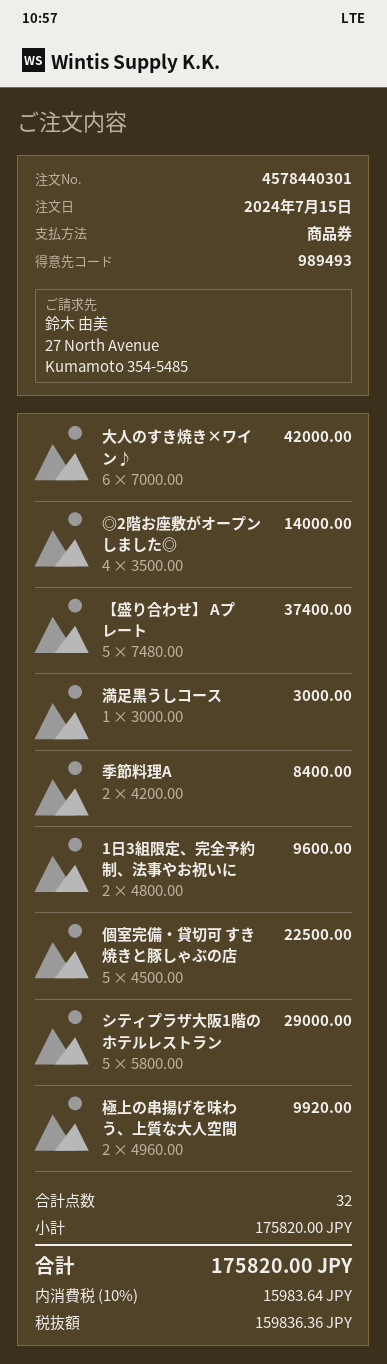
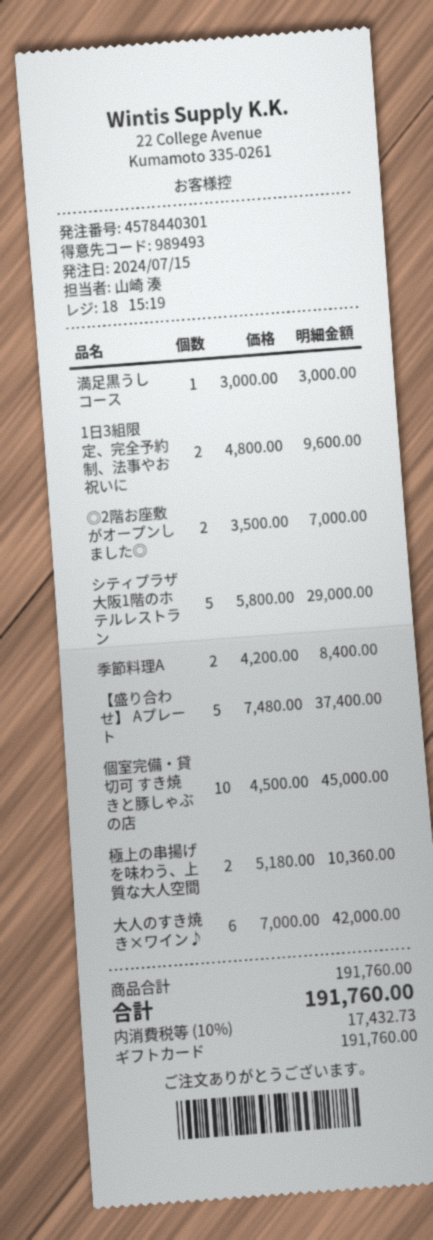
◎2階お座敷がオープンしました◎: 4 x 3500.00 = 14000.00 -> 2 x 3500.00 = 7000.00
個室完備・貸切可 すき焼きと豚しゃぶの店: 5 x 4500.00 = 22500.00 -> 10 x 4500.00 = 45000.00
極上の串揚げを味わう、上質な大人空間: 2 x 4960.00 = 9920.00 -> 2 x 5180.00 = 10360.00
subtotal: 175820.00 -> 191760.00
tax: 10% = 15983.64 -> 10% = 17432.73
total: 175820.00 -> 191760.00

